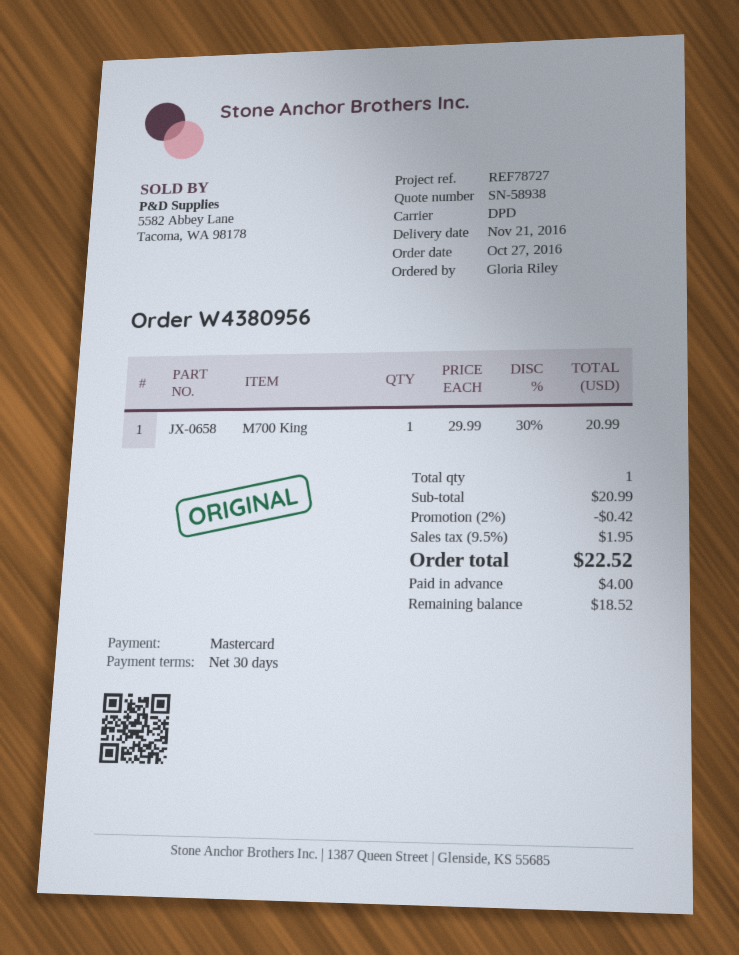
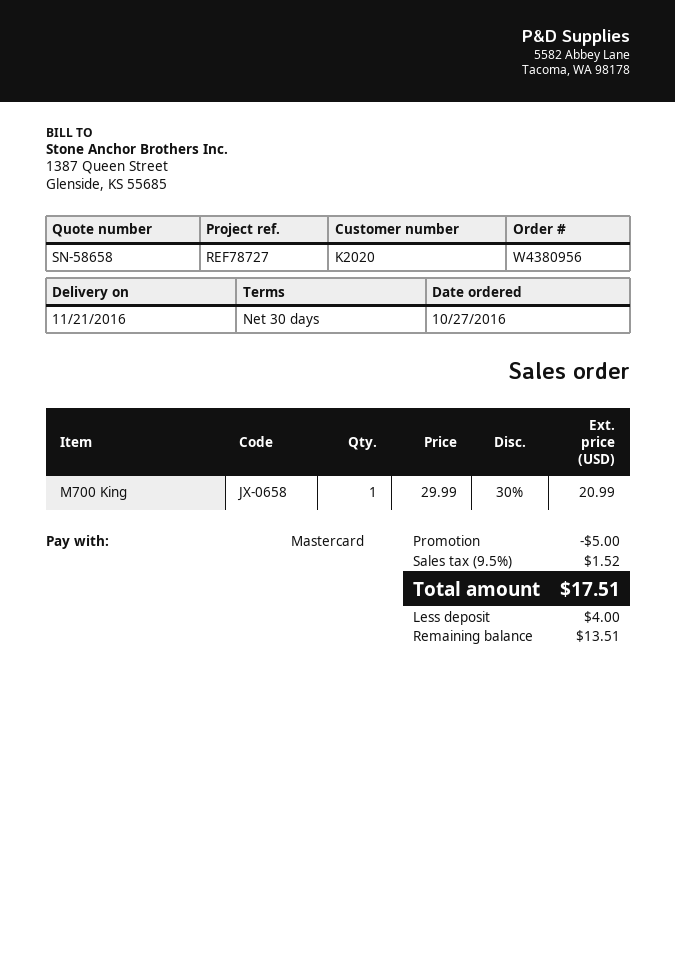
quote number: SN-58938 -> SN-58658
discount: 0.42 -> 5.00
tax: 9.5% = 1.95 -> 9.5% = 1.52
total: 22.52 -> 17.51
balance: 18.52 -> 13.51

